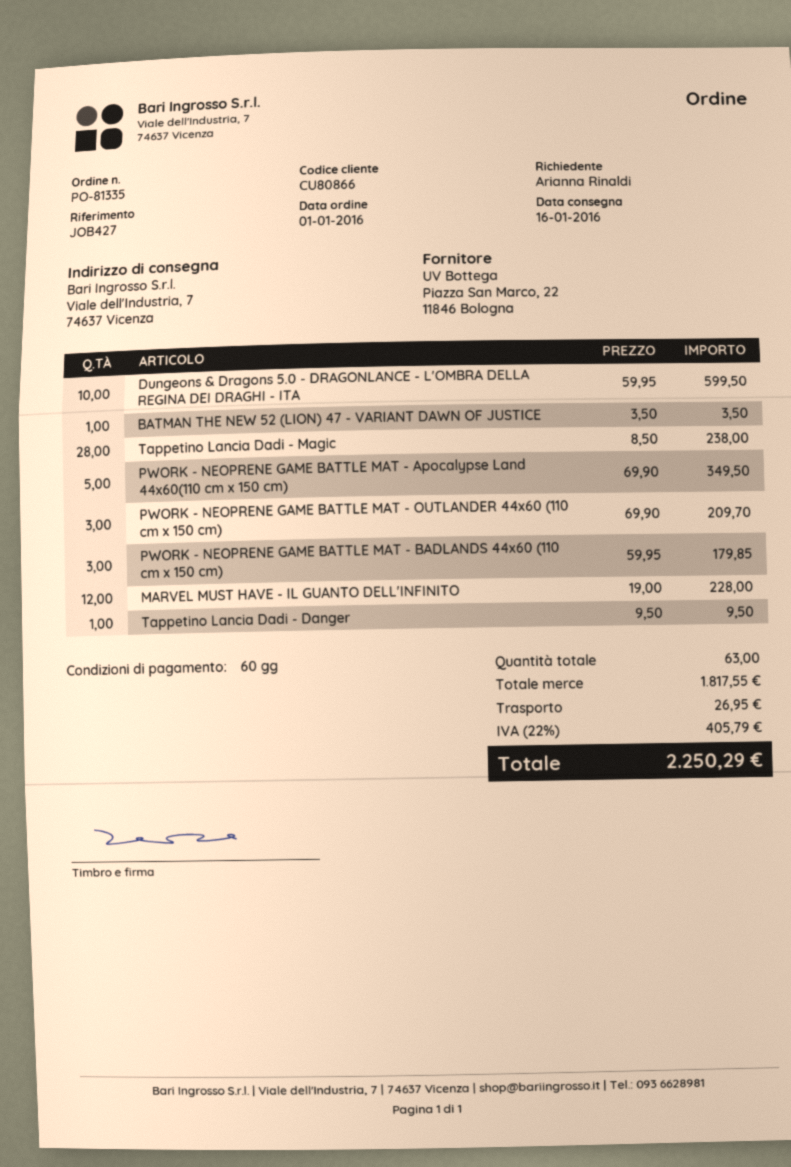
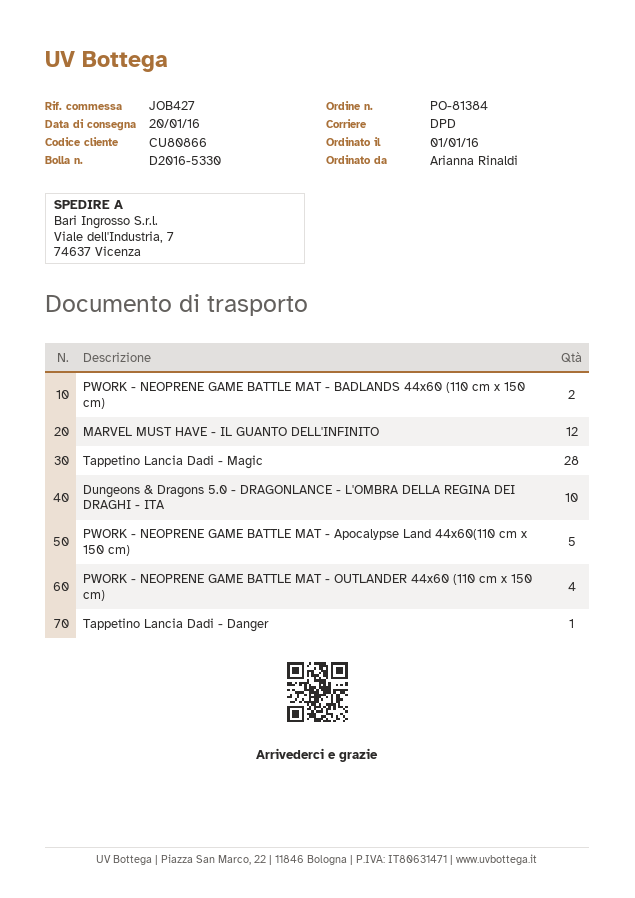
order number: PO-81335 -> PO-81384
delivery date: 2016-01-16 -> 2016-01-20
BATMAN THE NEW 52 (LION) 47 - VARIANT DAWN OF JUSTICE: 1 -> none
PWORK - NEOPRENE GAME BATTLE MAT - OUTLANDER 44x60 (110 cm x 150 cm): 3 -> 4
PWORK - NEOPRENE GAME BATTLE MAT - BADLANDS 44x60 (110 cm x 150 cm): 3 -> 2

